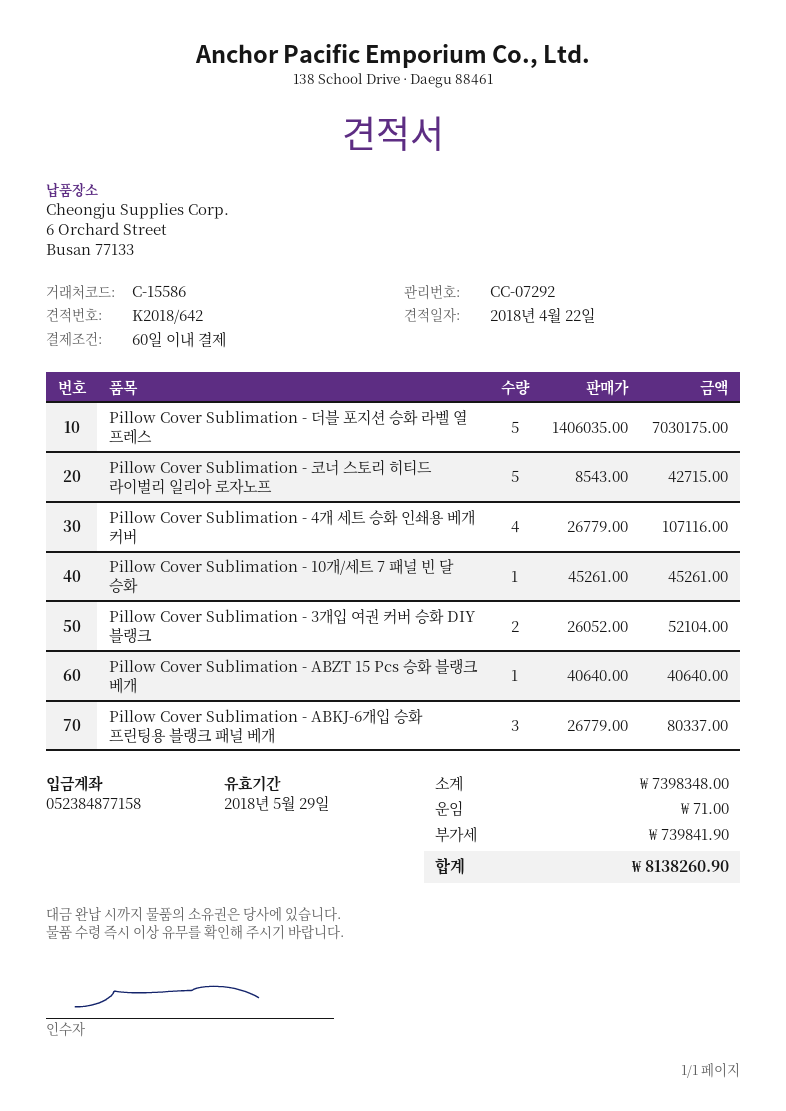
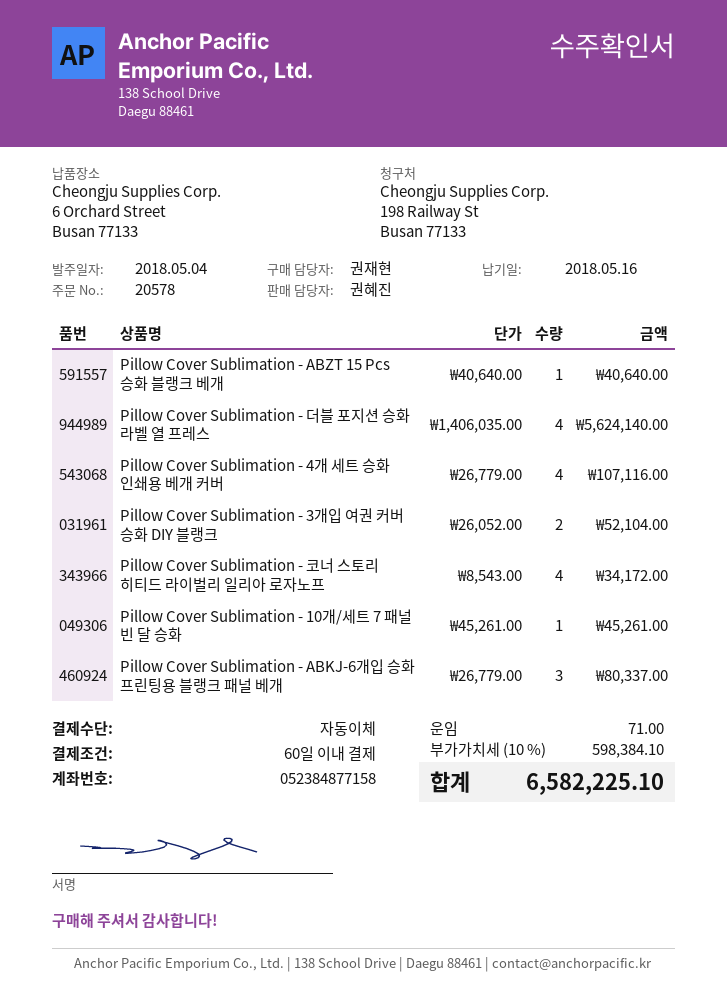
Pillow Cover Sublimation - 더블 포지션 승화 라벨 열 프레스: 5 x 1406035.00 = 7030175.00 -> 4 x 1406035.00 = 5624140.00
Pillow Cover Sublimation - 코너 스토리 히티드 라이벌리 일리아 로자노프: 5 x 8543.00 = 42715.00 -> 4 x 8543.00 = 34172.00
tax: 739841.90 -> 598384.10
total: 8138260.90 -> 6582225.10

